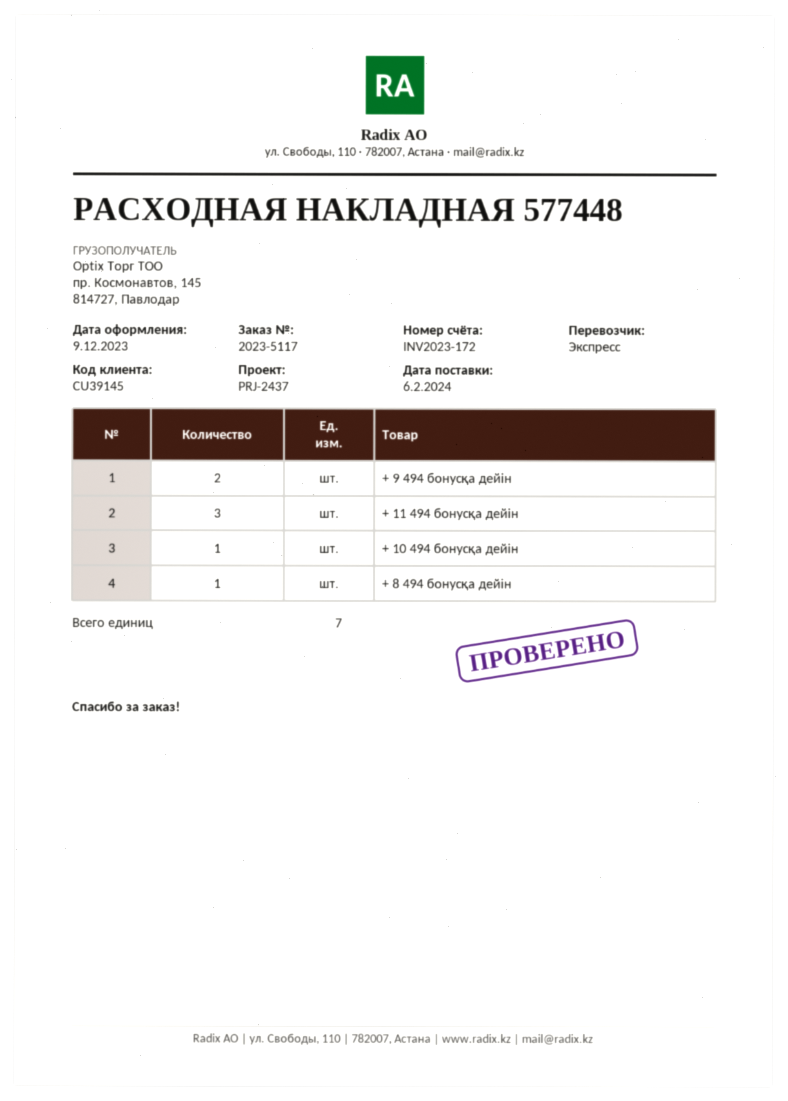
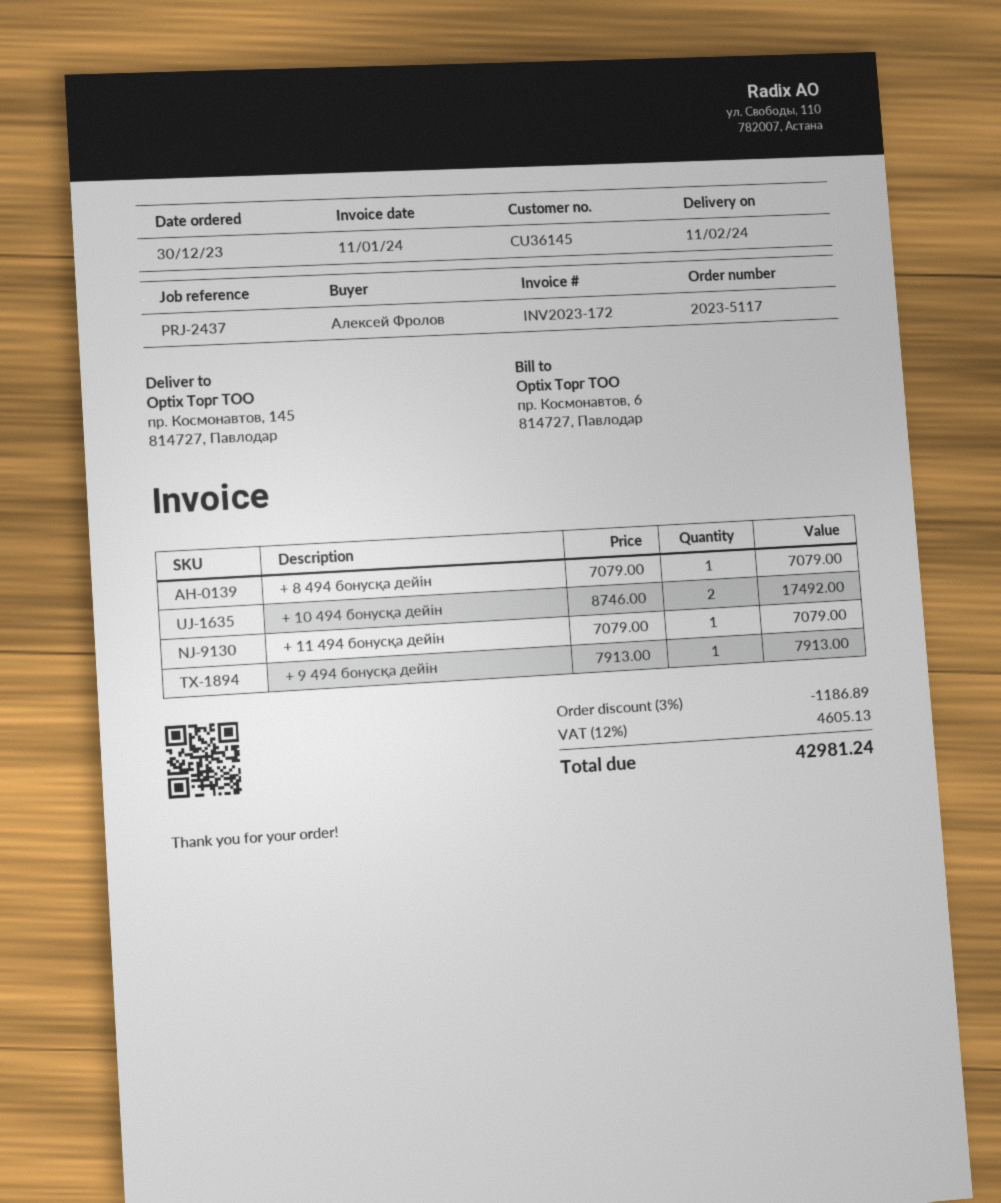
order date: 2023-12-09 -> 2023-12-30
delivery date: 2024-02-06 -> 2024-02-11
customer number: CU39145 -> CU36145
+ 9 494 бонусқа дейін: 2 -> 1
+ 11 494 бонусқа дейін: 3 -> 1
+ 10 494 бонусқа дейін: 1 -> 2

